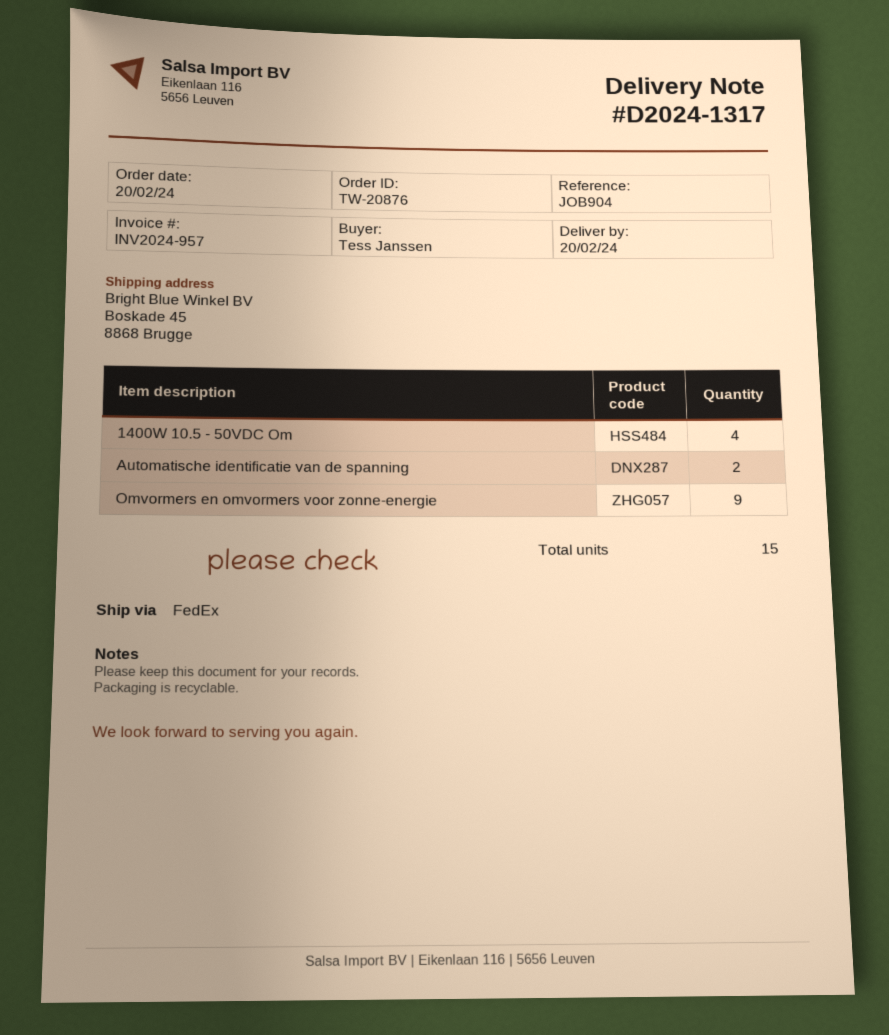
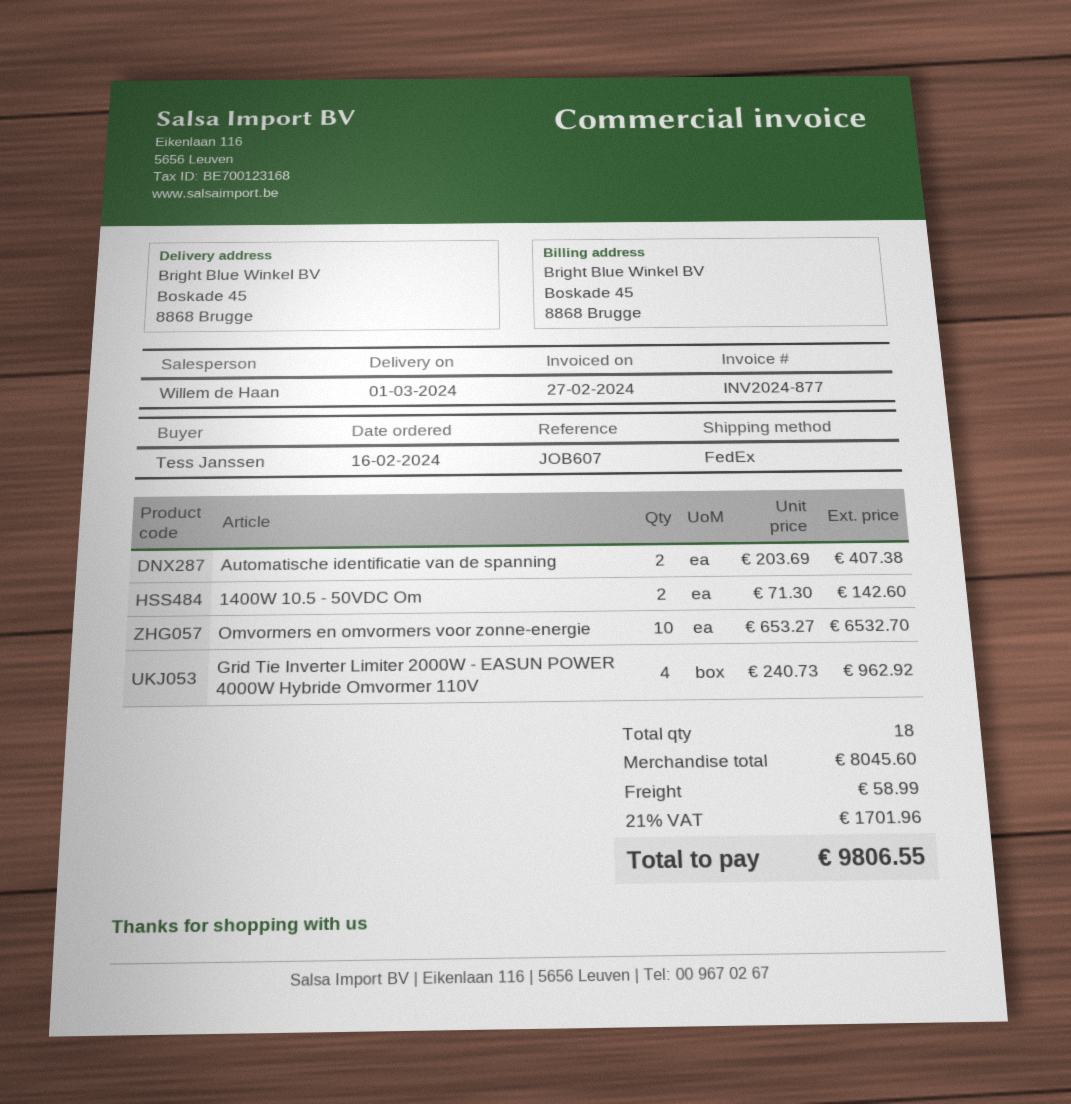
order date: 2024-02-20 -> 2024-02-16
delivery date: 2024-02-20 -> 2024-03-01
invoice number: INV2024-957 -> INV2024-877
reference: JOB904 -> JOB607
1400W 10.5 - 50VDC Om: 4 -> 2
Omvormers en omvormers voor zonne-energie: 9 -> 10
Grid Tie Inverter Limiter 2000W - EASUN POWER 4000W Hybride Omvormer 110V: none -> 4
total quantity: 15 -> 18

